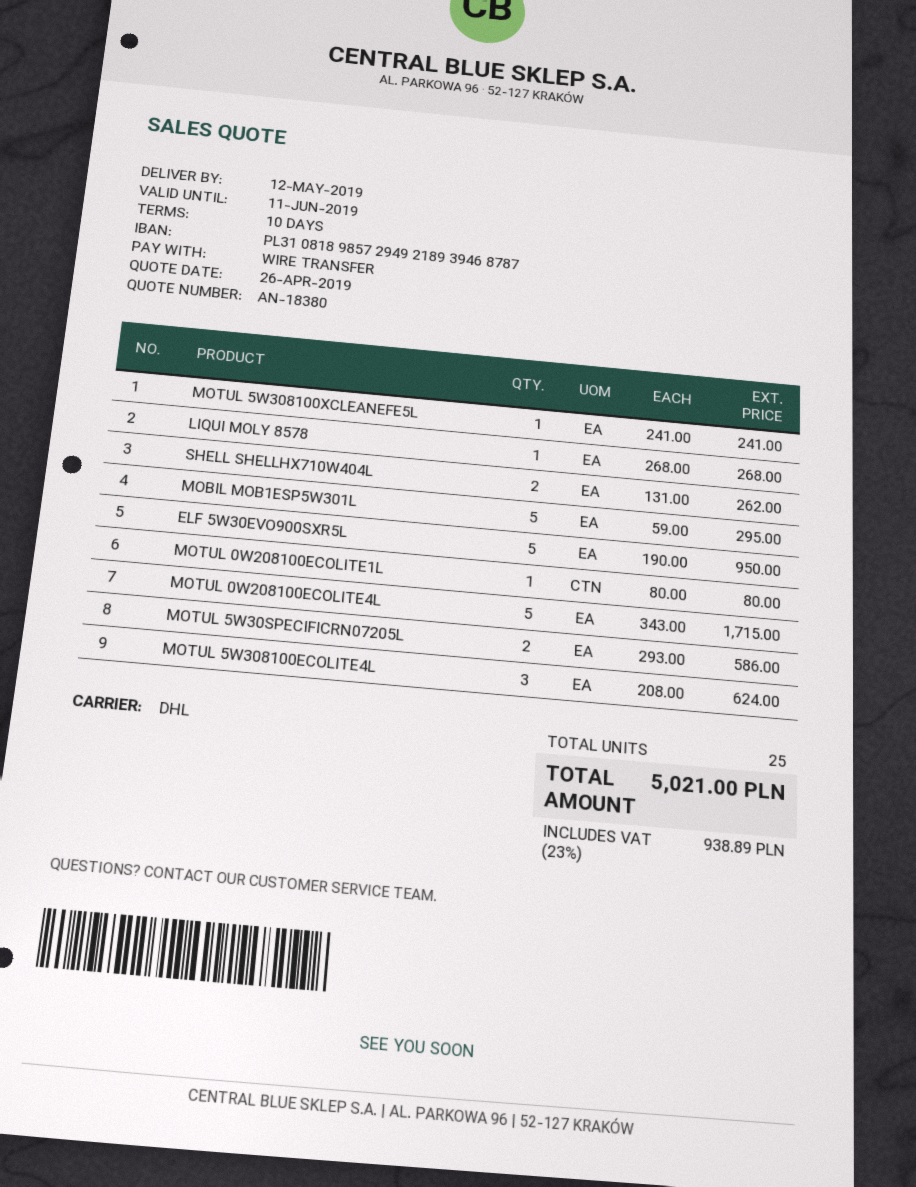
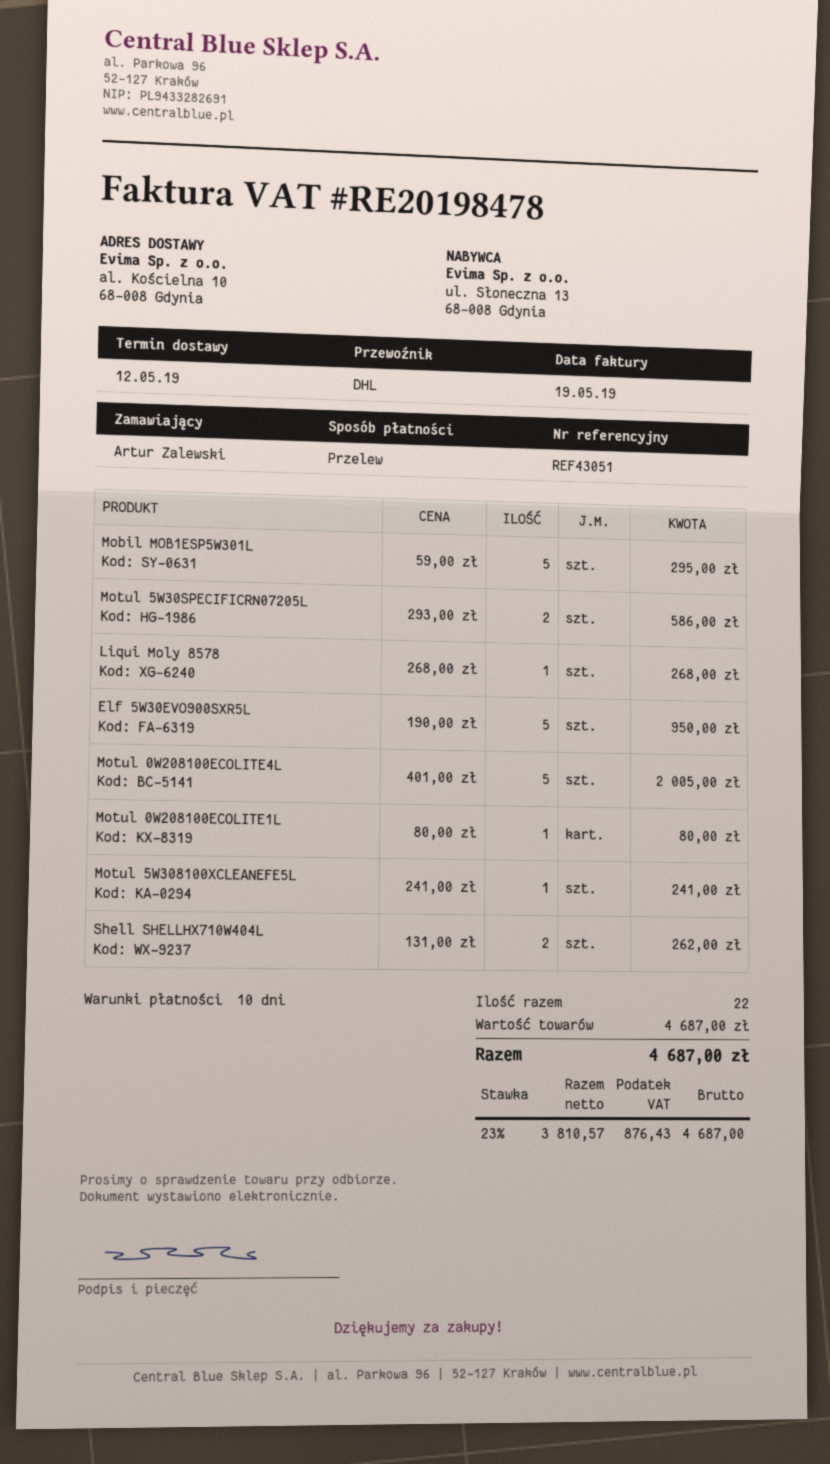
MOTUL 0W208100ECOLITE4L: 5 x 343.00 = 1715.00 -> 5 x 401.00 = 2005.00
MOTUL 5W308100ECOLITE4L: 3 x 208.00 = 624.00 -> none
total quantity: 25 -> 22
tax: 23% = 938.89 -> 23% = 876.43
total: 5021.00 -> 4687.00

